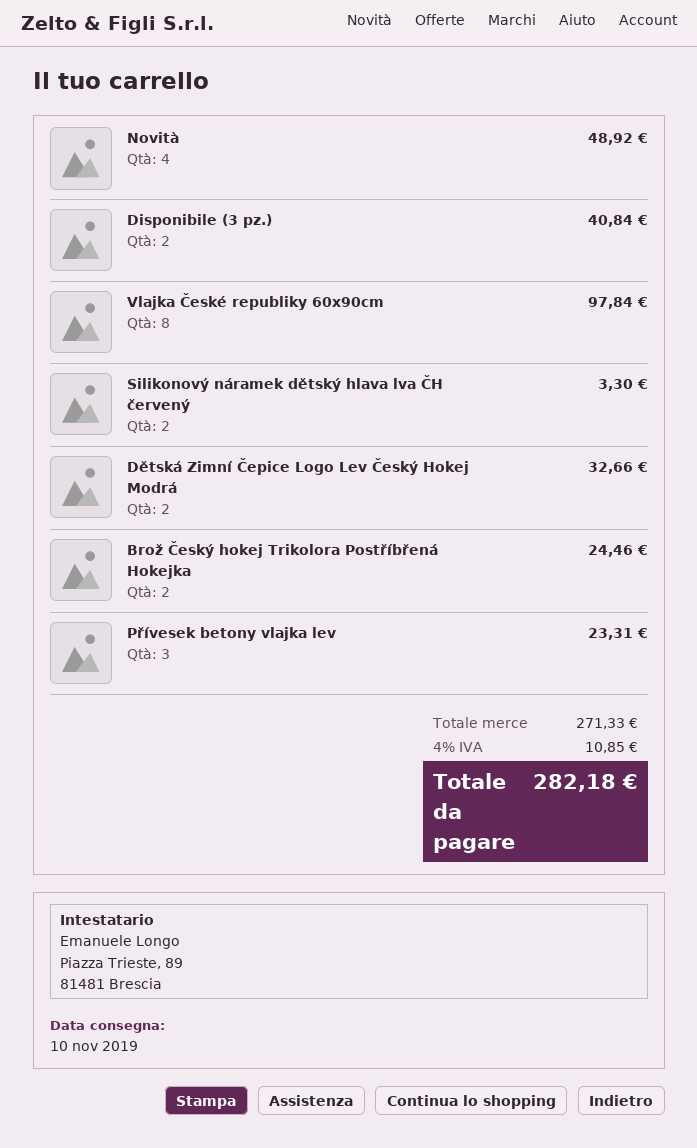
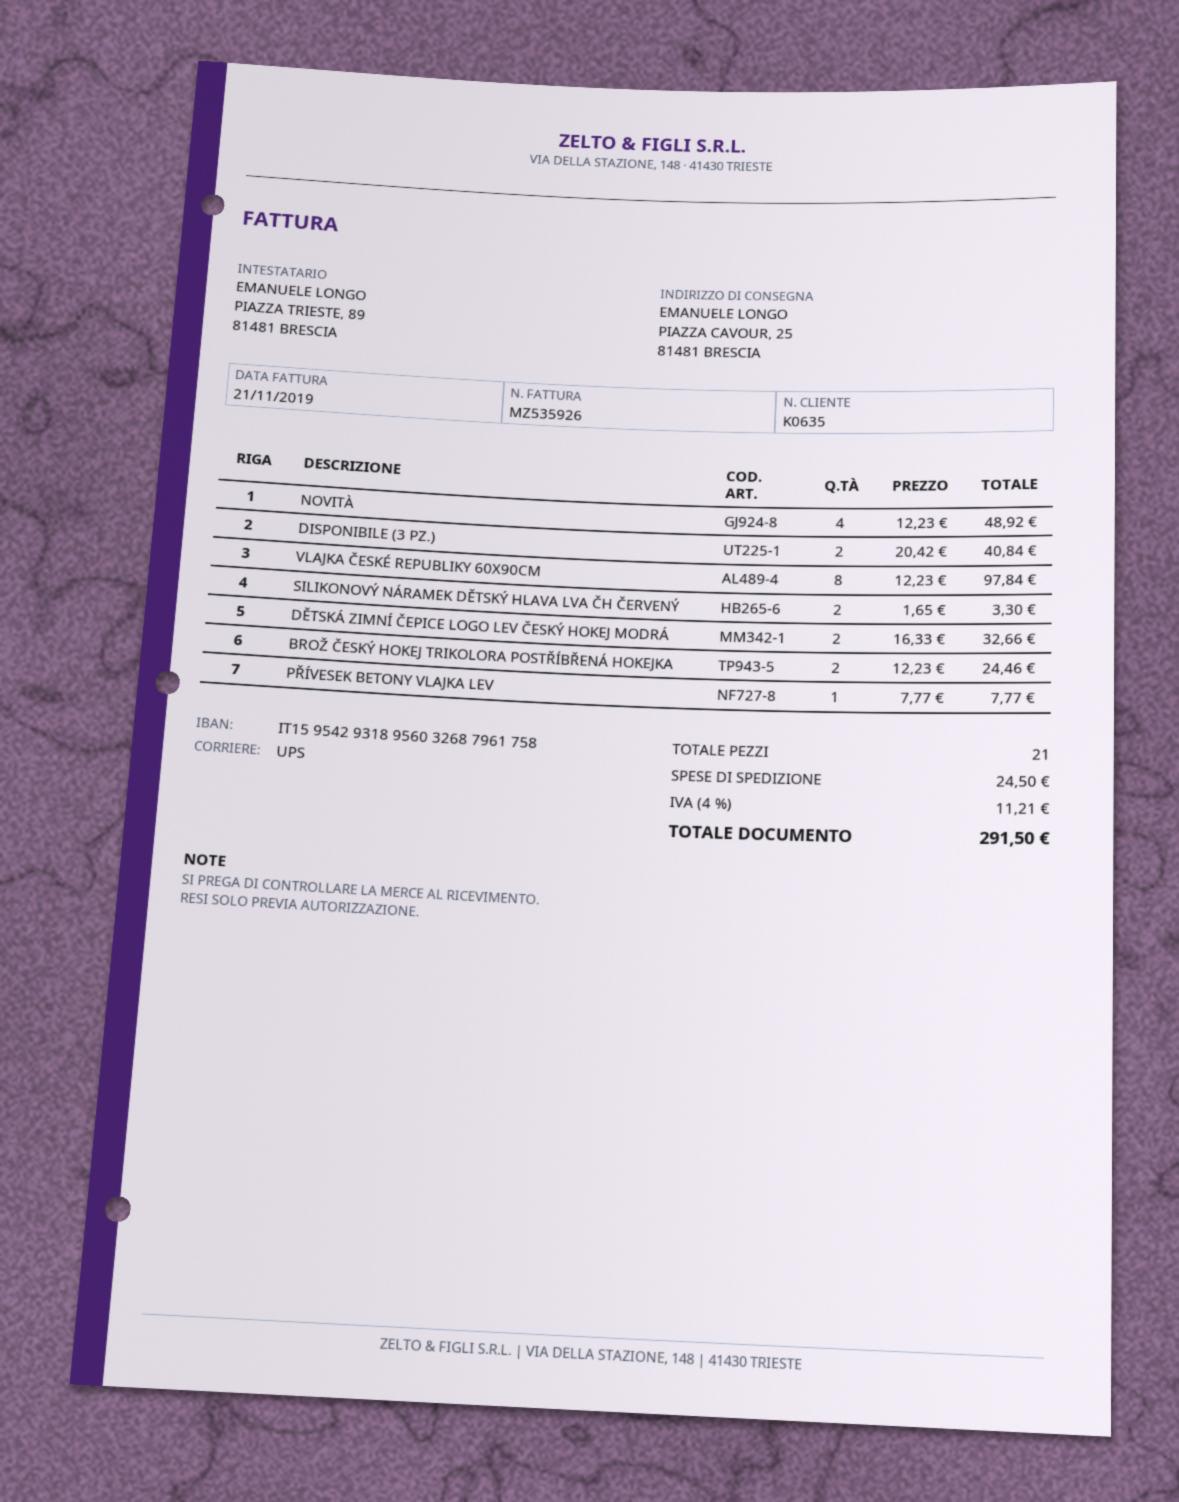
Přívesek betony vlajka lev: 3 for 23.31 -> 1 for 7.77
shipping: none -> 24.50
tax: 4% = 10.85 -> 4% = 11.21
total: 282.18 -> 291.50

